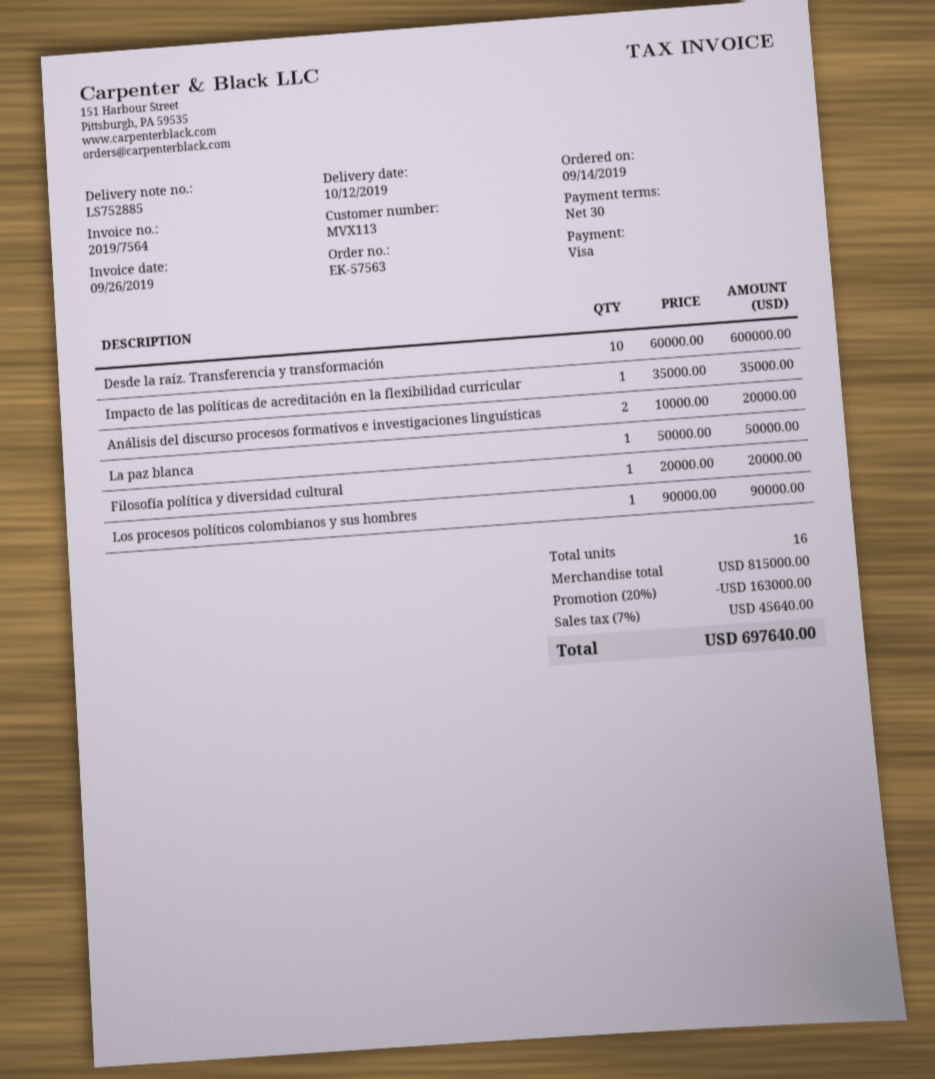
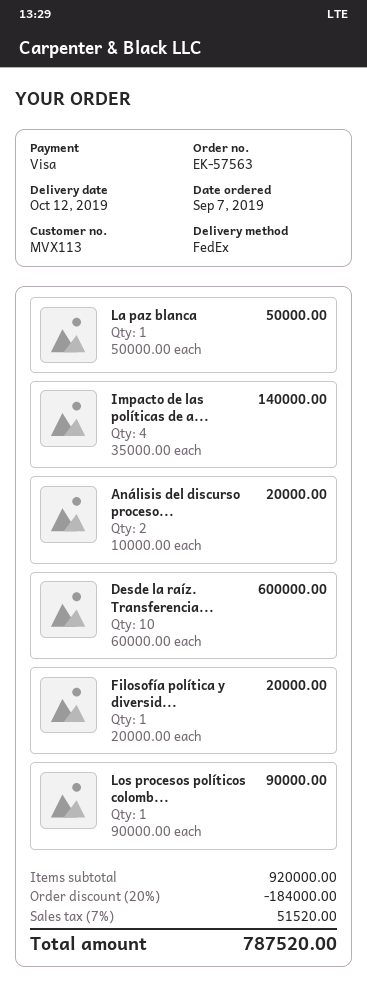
order date: 2019-09-14 -> 2019-09-07
Impacto de las políticas de acreditación en la flexibilidad curricular: 1 x 35000.00 = 35000.00 -> 4 x 35000.00 = 140000.00
subtotal: 815000.00 -> 920000.00
discount: 20% = 163000.00 -> 20% = 184000.00
tax: 7% = 45640.00 -> 7% = 51520.00
total: 697640.00 -> 787520.00

